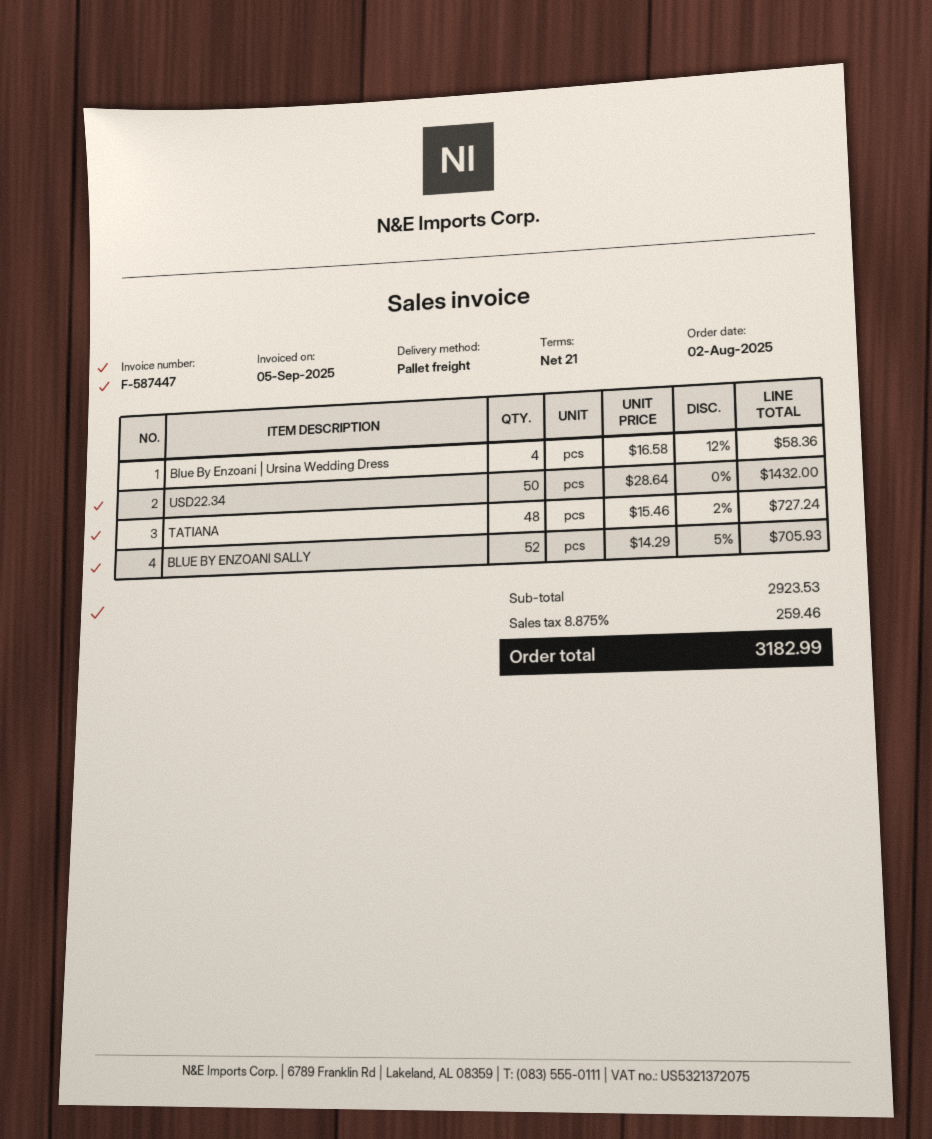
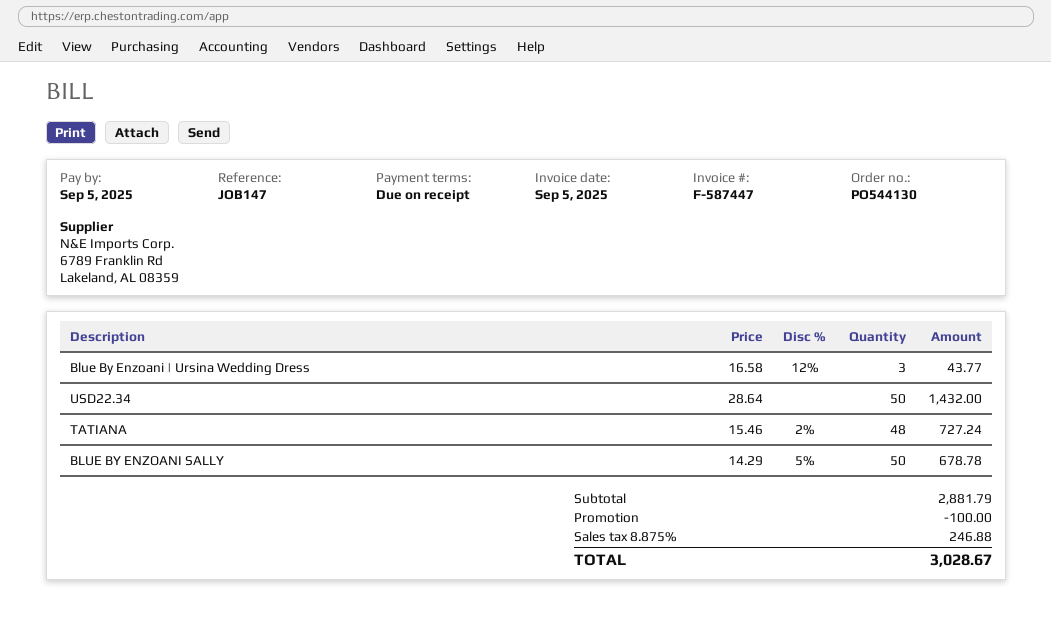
payment terms: 21 days -> on receipt
Blue By Enzoani | Ursina Wedding Dress: 4 x 16.58 - 12% = 58.36 -> 3 x 16.58 - 12% = 43.77
BLUE BY ENZOANI SALLY: 52 x 14.29 - 5% = 705.93 -> 50 x 14.29 - 5% = 678.78
subtotal: 2923.53 -> 2881.79
discount: none -> 100.00
tax: 8.875% = 259.46 -> 8.875% = 246.88
total: 3182.99 -> 3028.67

